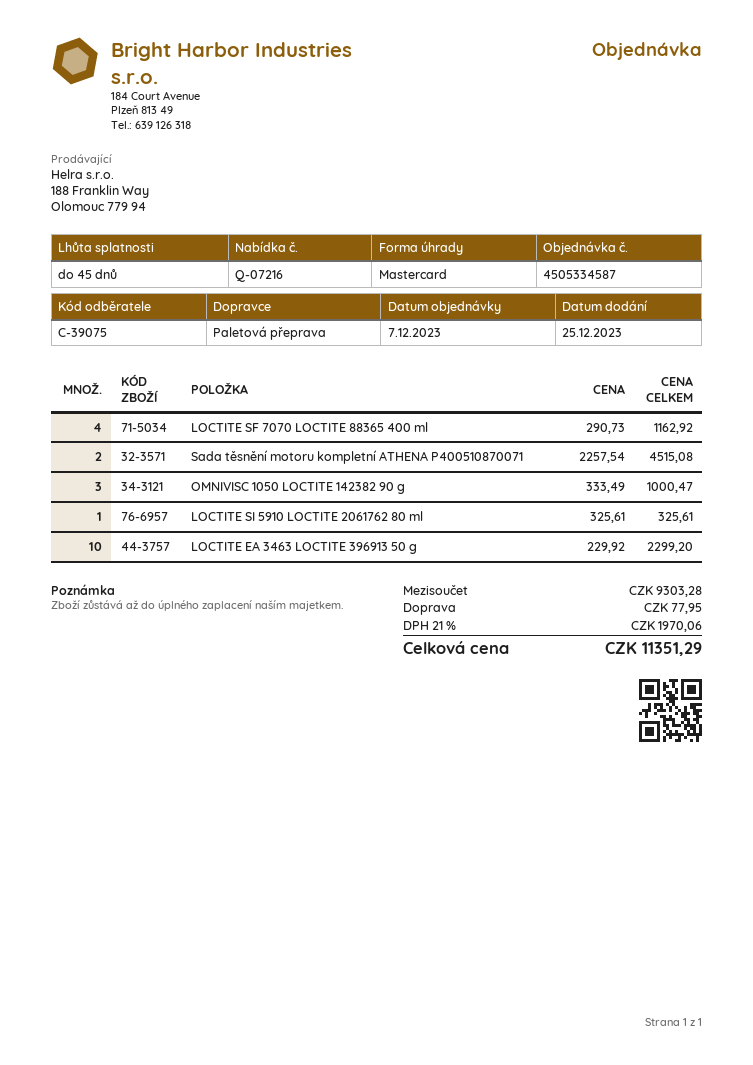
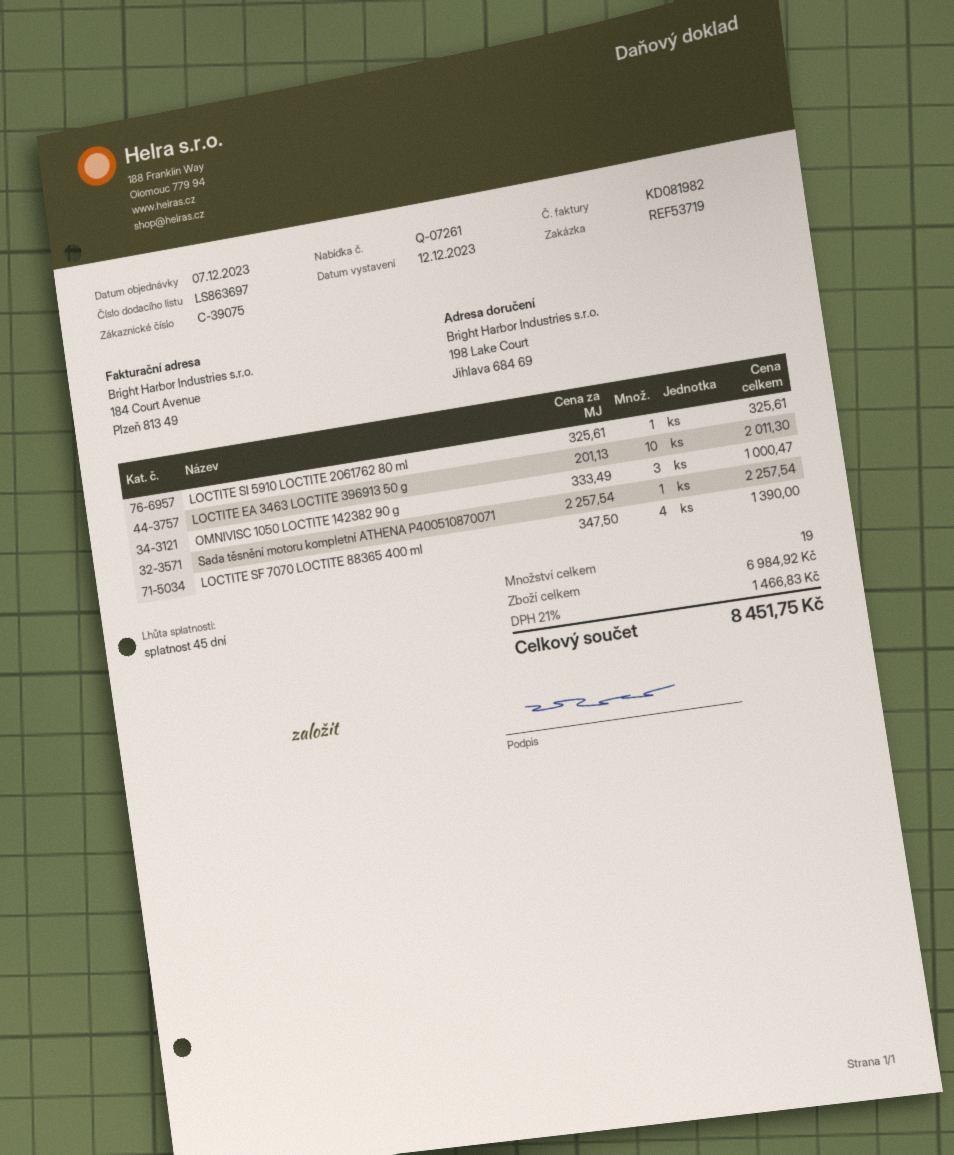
quote number: Q-07216 -> Q-07261
LOCTITE SF 7070 LOCTITE 88365 400 ml: 4 x 290.73 = 1162.92 -> 4 x 347.50 = 1390.00
Sada těsnění motoru kompletní ATHENA P400510870071: 2 x 2257.54 = 4515.08 -> 1 x 2257.54 = 2257.54
LOCTITE EA 3463 LOCTITE 396913 50 g: 10 x 229.92 = 2299.20 -> 10 x 201.13 = 2011.30
subtotal: 9303.28 -> 6984.92
shipping: 77.95 -> none
tax: 21% = 1970.06 -> 21% = 1466.83
total: 11351.29 -> 8451.75

